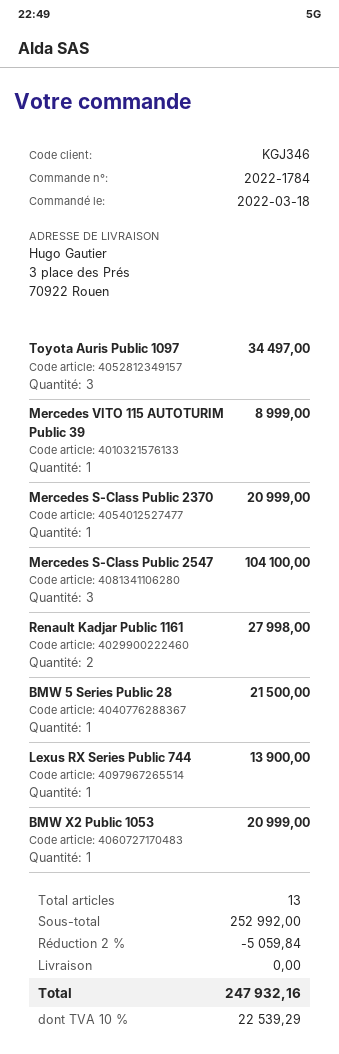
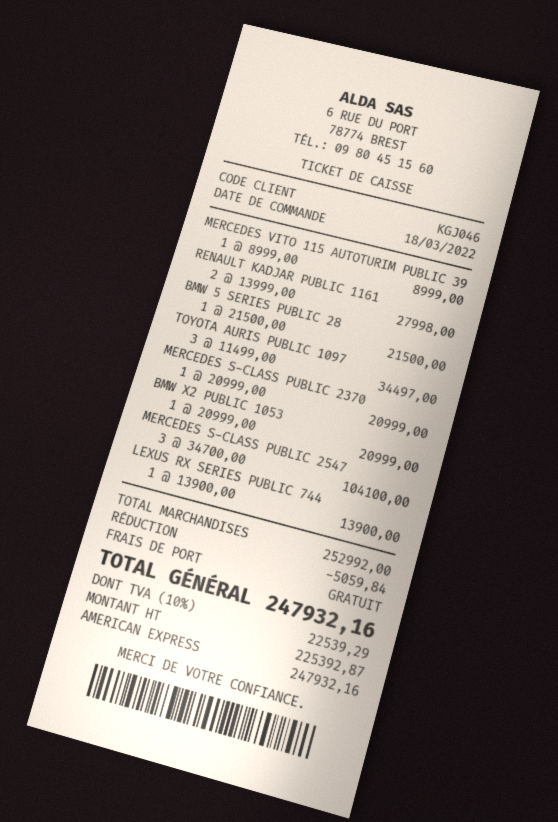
customer number: KGJ346 -> KGJ046

